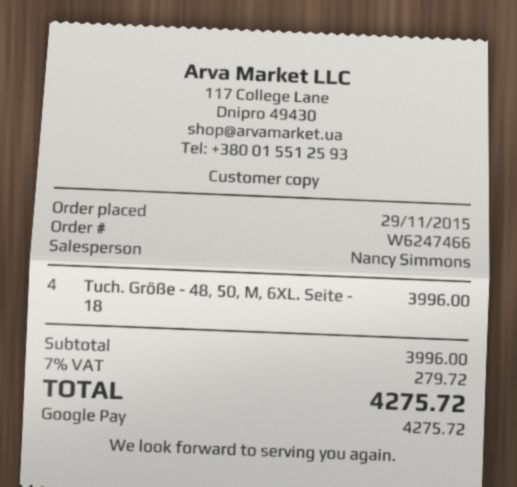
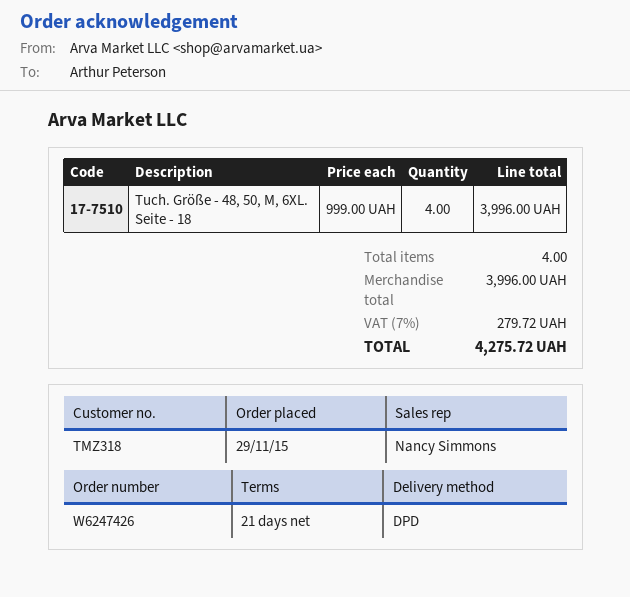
order number: W6247466 -> W6247426

